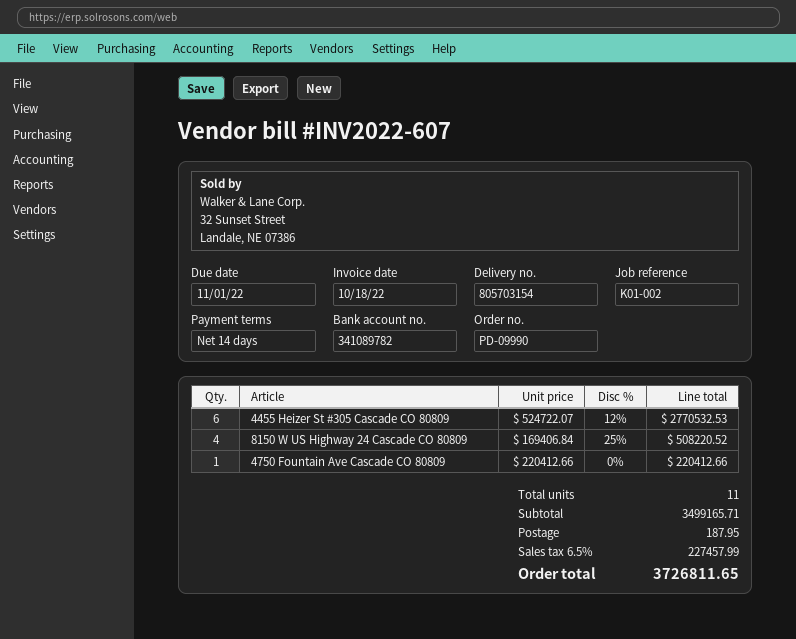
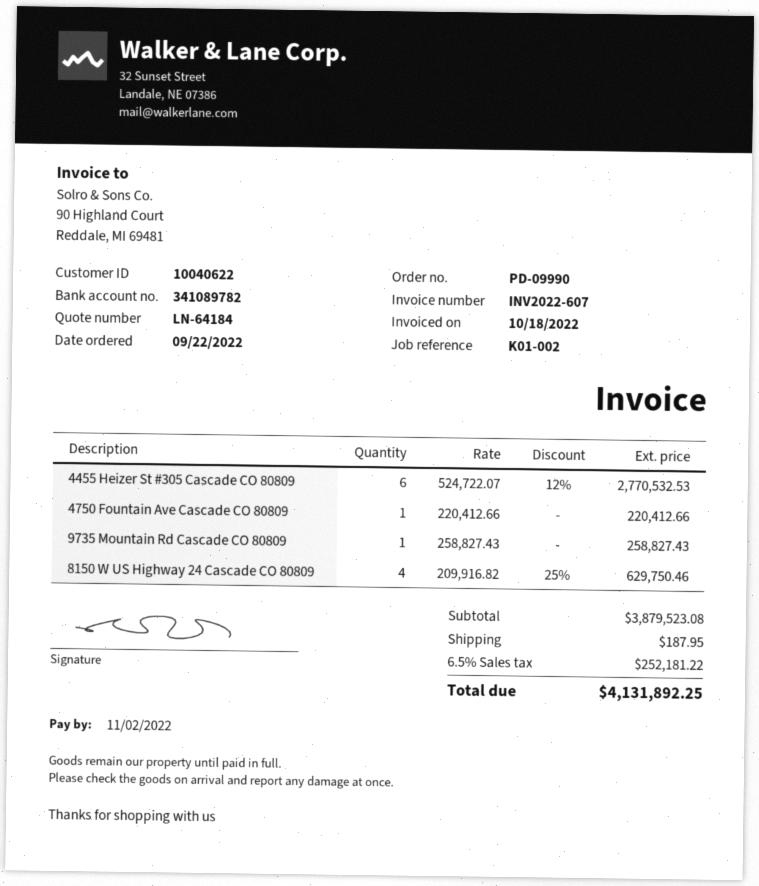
due date: 2022-11-01 -> 2022-11-02
8150 W US Highway 24 Cascade CO 80809: 4 x 169406.84 - 25% = 508220.52 -> 4 x 209916.82 - 25% = 629750.46
9735 Mountain Rd Cascade CO 80809: none -> 1 x 258827.43 = 258827.43
subtotal: 3499165.71 -> 3879523.08
tax: 6.5% = 227457.99 -> 6.5% = 252181.22
total: 3726811.65 -> 4131892.25

